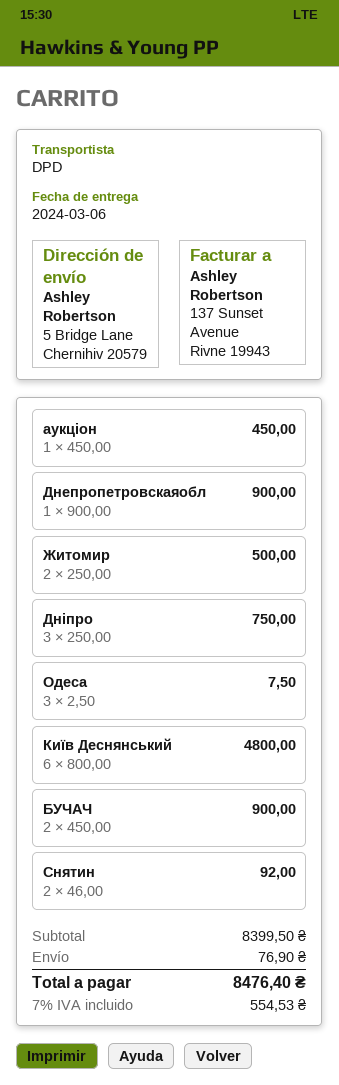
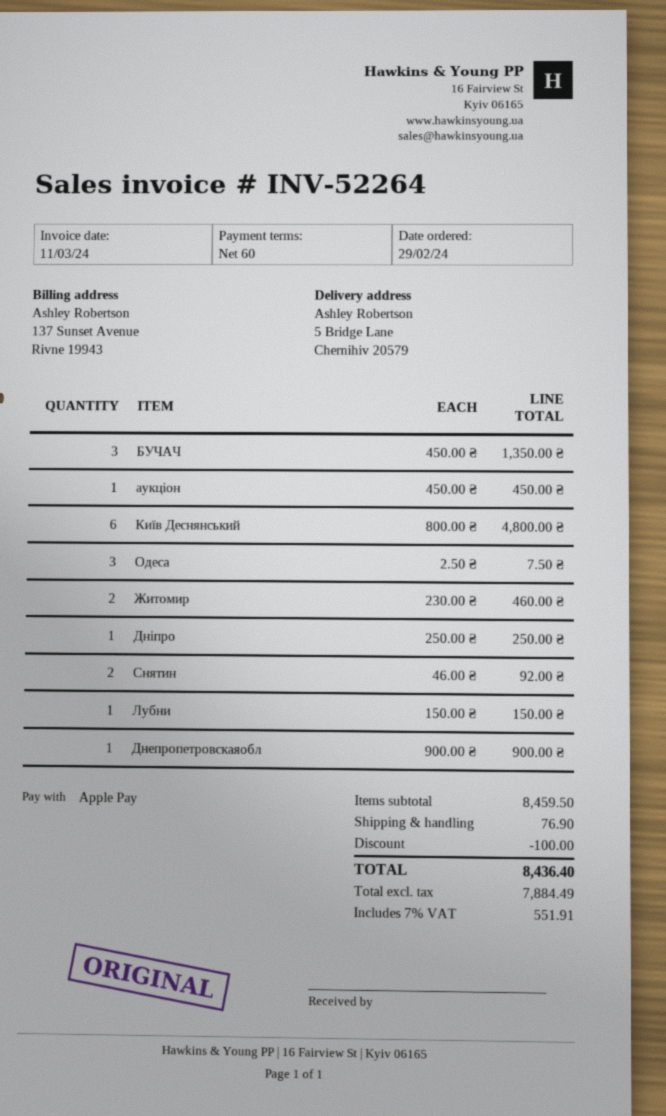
Житомир: 2 x 250.00 = 500.00 -> 2 x 230.00 = 460.00
Дніпро: 3 x 250.00 = 750.00 -> 1 x 250.00 = 250.00
БУЧАЧ: 2 x 450.00 = 900.00 -> 3 x 450.00 = 1350.00
Лубни: none -> 1 x 150.00 = 150.00
subtotal: 8399.50 -> 8459.50
discount: none -> 100.00
tax: 7% = 554.53 -> 7% = 551.91
total: 8476.40 -> 8436.40

